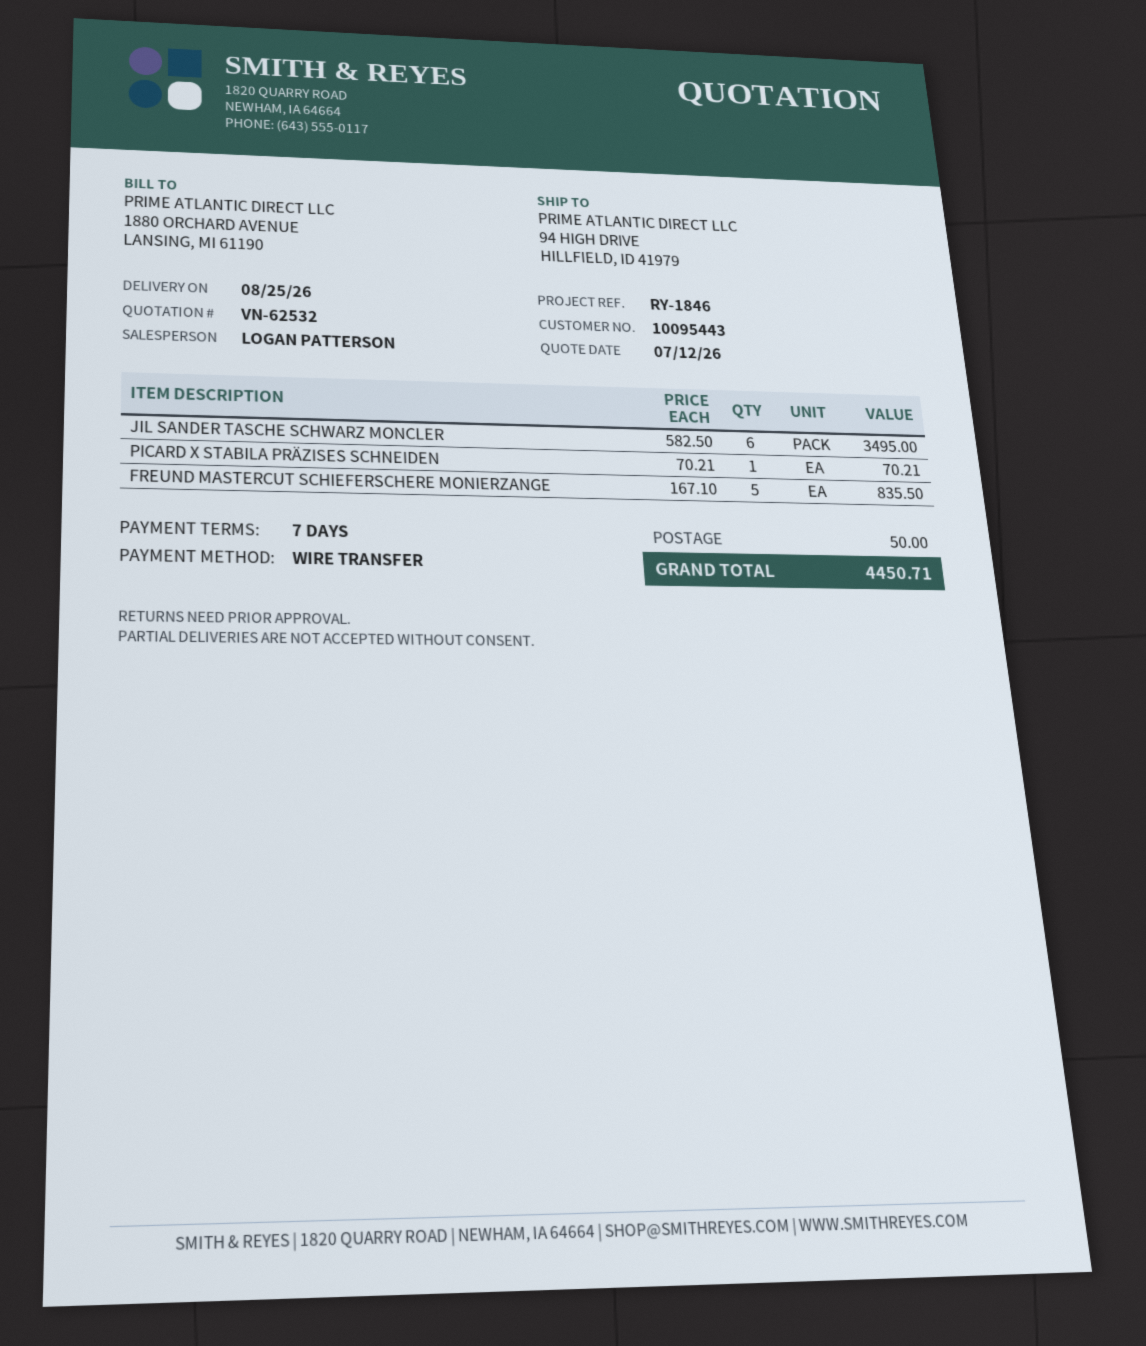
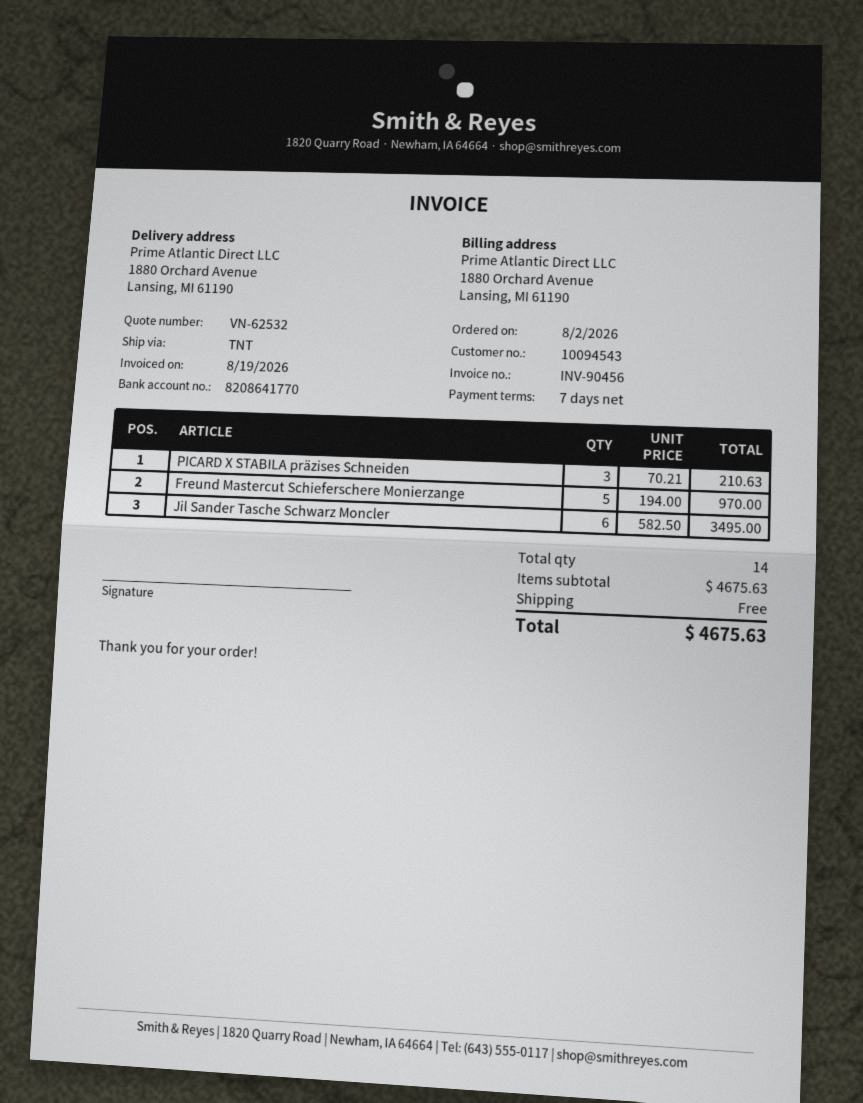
customer number: 10095443 -> 10094543
ship to: 94 HIGH DRIVE, HILLFIELD, ID 41979 -> 1880 Orchard Avenue, Lansing, MI 61190
PICARD X STABILA PRÄZISES SCHNEIDEN: 1 x 70.21 = 70.21 -> 3 x 70.21 = 210.63
FREUND MASTERCUT SCHIEFERSCHERE MONIERZANGE: 5 x 167.10 = 835.50 -> 5 x 194.00 = 970.00
shipping: 50.00 -> 0.00
total: 4450.71 -> 4675.63

